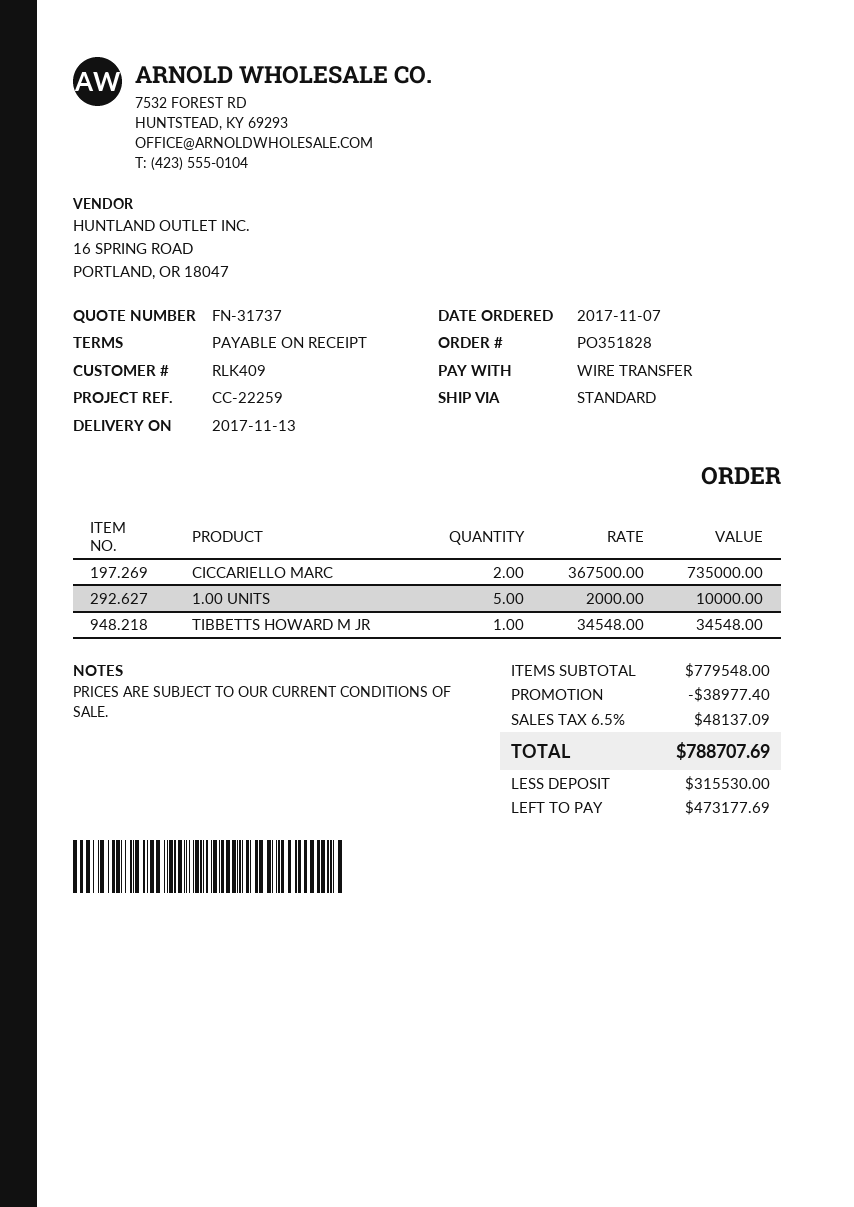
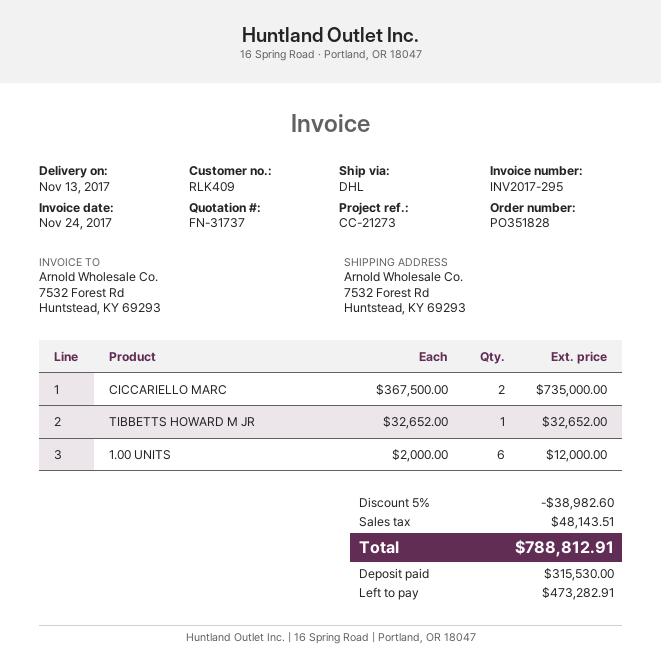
reference: CC-22259 -> CC-21273
shipping method: standard -> DHL
1.00 UNITS: 5 x 2000.00 = 10000.00 -> 6 x 2000.00 = 12000.00
TIBBETTS HOWARD M JR: 1 x 34548.00 = 34548.00 -> 1 x 32652.00 = 32652.00
discount: 38977.40 -> 38982.60
tax: 48137.09 -> 48143.51
total: 788707.69 -> 788812.91
balance: 473177.69 -> 473282.91

